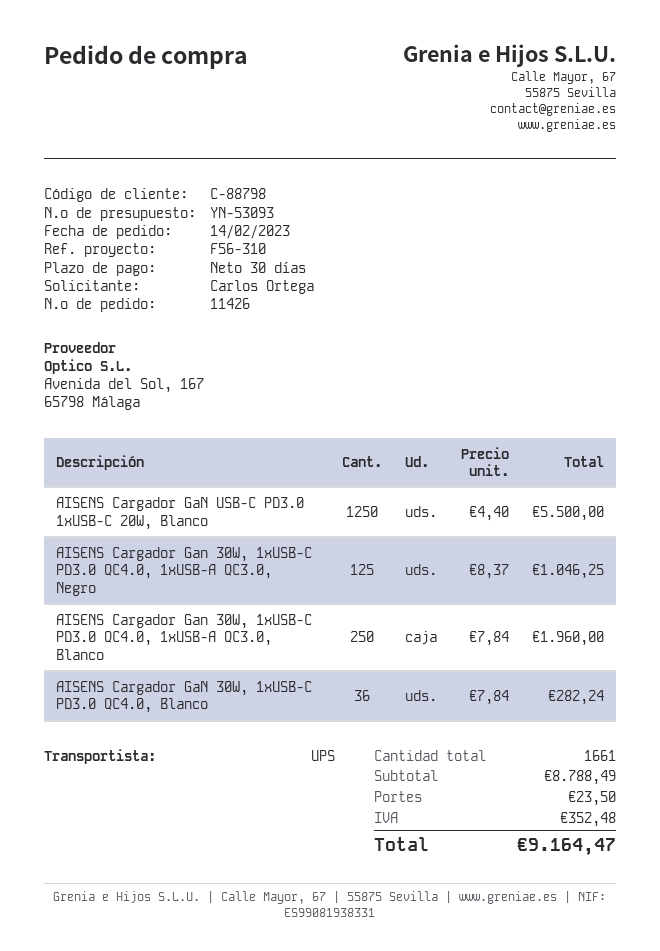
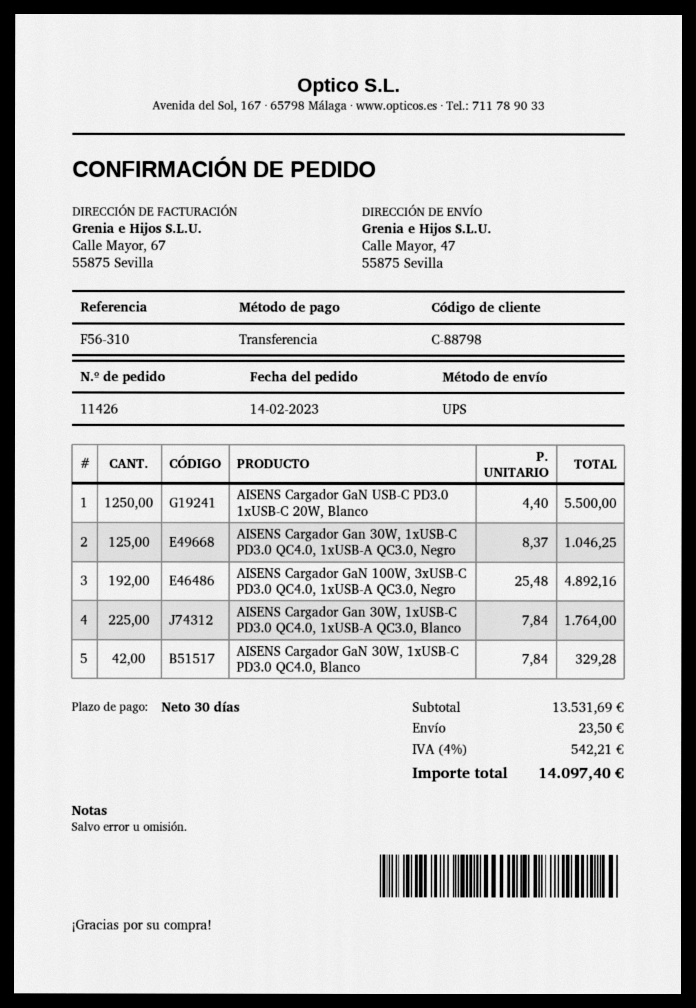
AISENS Cargador Gan 30W, 1xUSB-C PD3.0 QC4.0, 1xUSB-A QC3.0, Blanco: 250 x 7.84 = 1960.00 -> 225 x 7.84 = 1764.00
AISENS Cargador GaN 30W, 1xUSB-C PD3.0 QC4.0, Blanco: 36 x 7.84 = 282.24 -> 42 x 7.84 = 329.28
AISENS Cargador GaN 100W, 3xUSB-C PD3.0 QC4.0, 1xUSB-A QC3.0, Negro: none -> 192 x 25.48 = 4892.16
subtotal: 8788.49 -> 13531.69
tax: 352.48 -> 542.21
total: 9164.47 -> 14097.40

